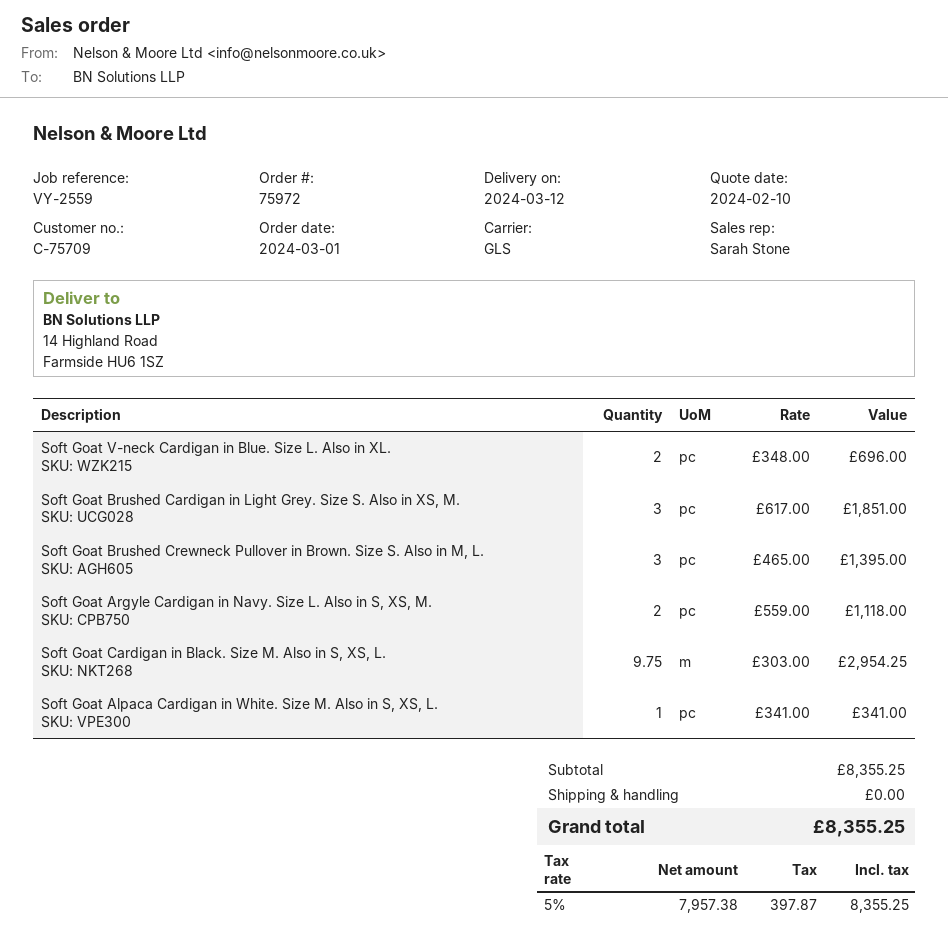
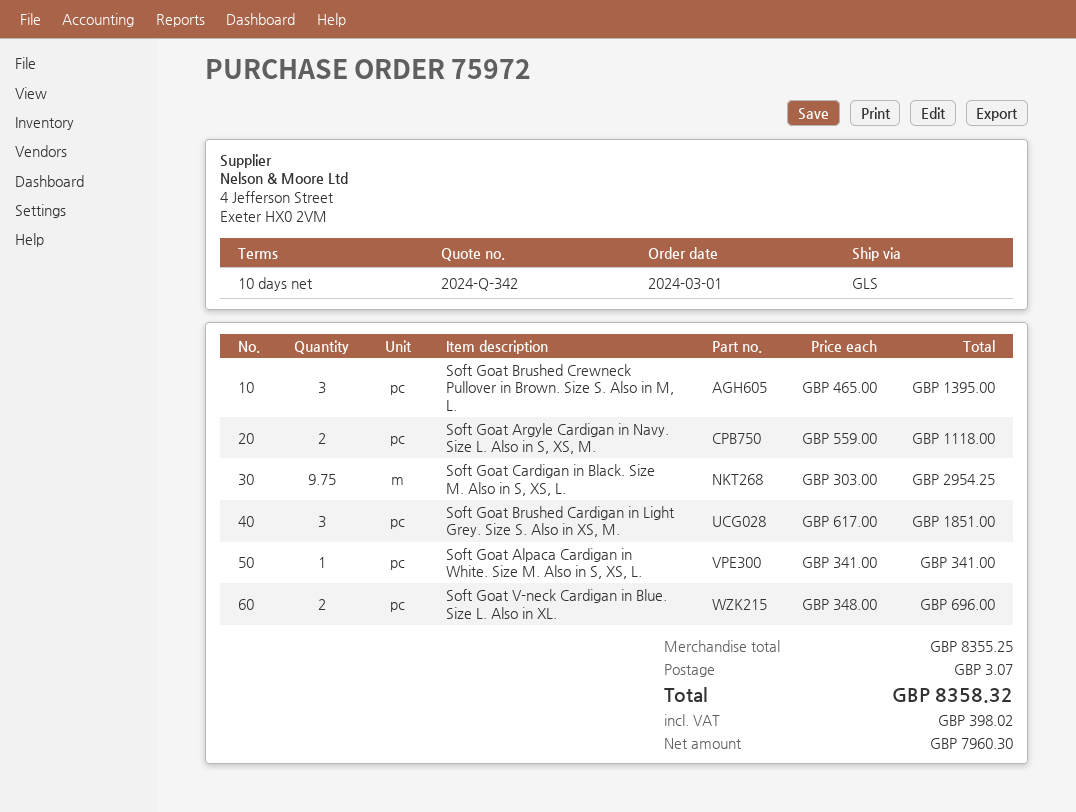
shipping: 0.00 -> 3.07
net: 7957.38 -> 7960.30
tax: 397.87 -> 398.02
total: 8355.25 -> 8358.32

